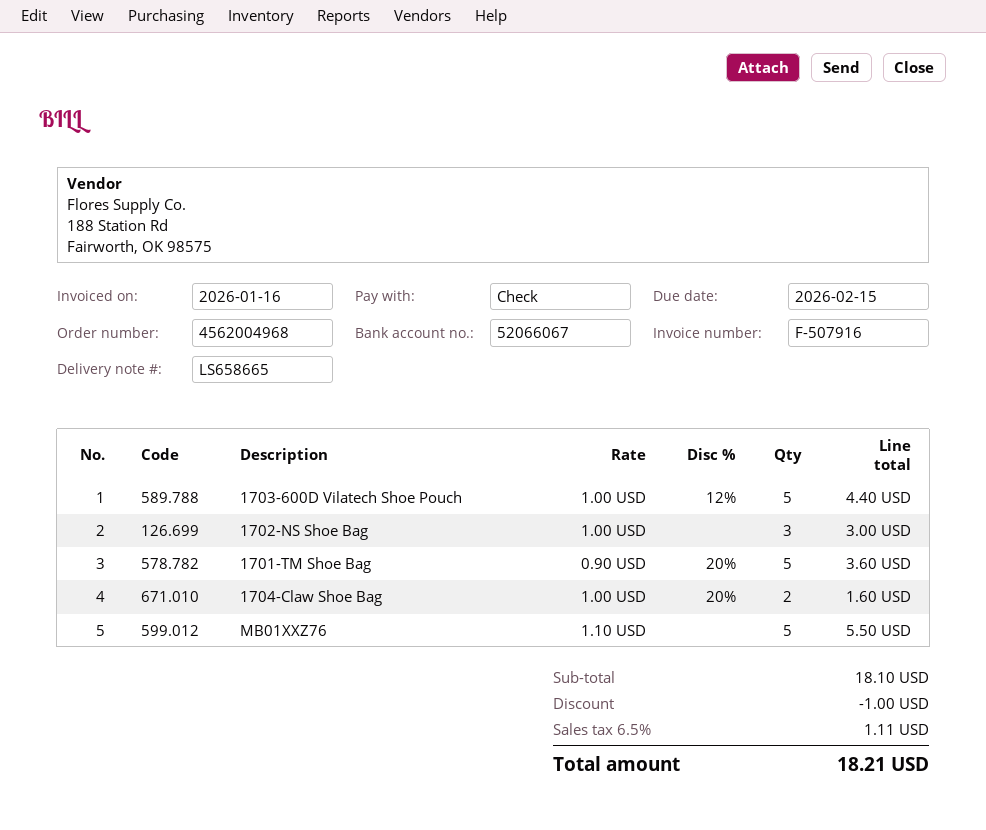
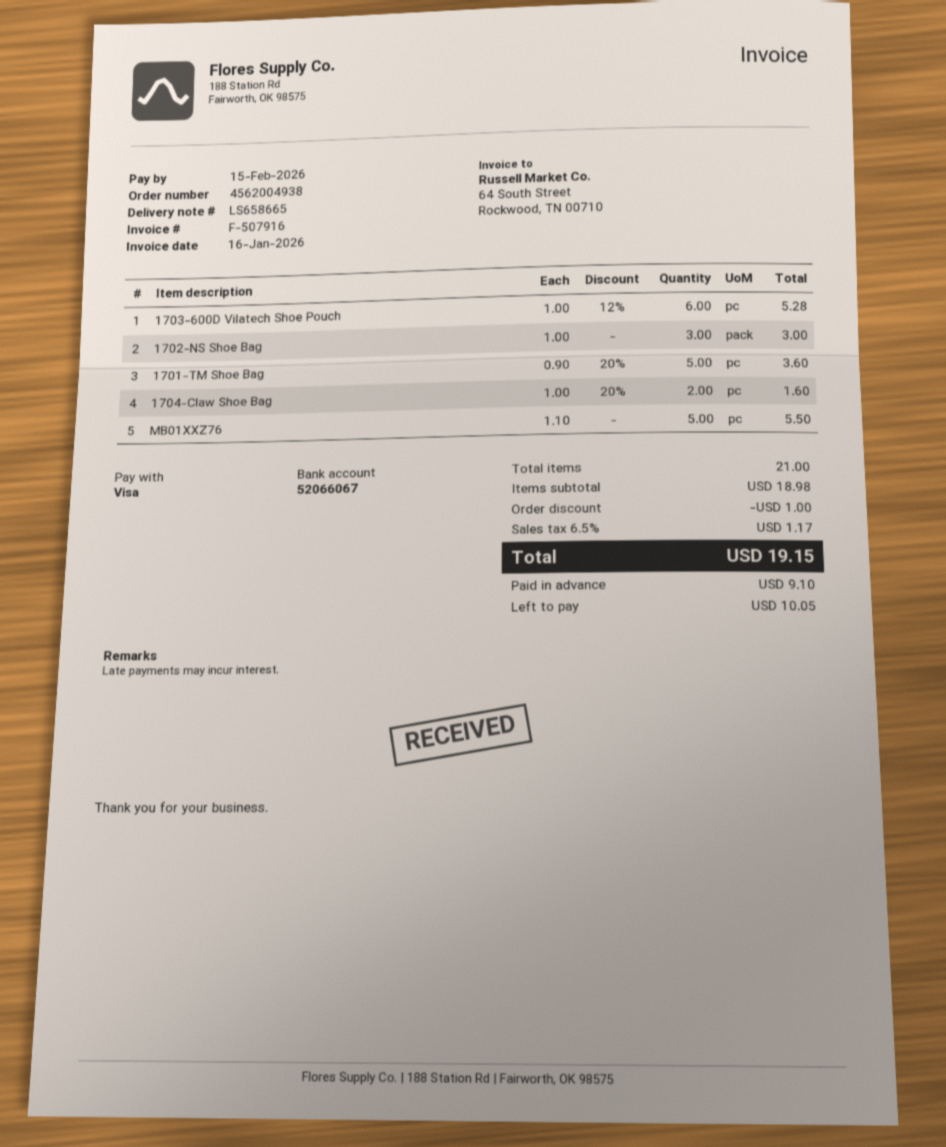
order number: 4562004968 -> 4562004938
payment method: cheque -> Visa
1703-600D Vilatech Shoe Pouch: 5 x 1.00 - 12% = 4.40 -> 6 x 1.00 - 12% = 5.28
subtotal: 18.10 -> 18.98
tax: 6.5% = 1.11 -> 6.5% = 1.17
total: 18.21 -> 19.15

